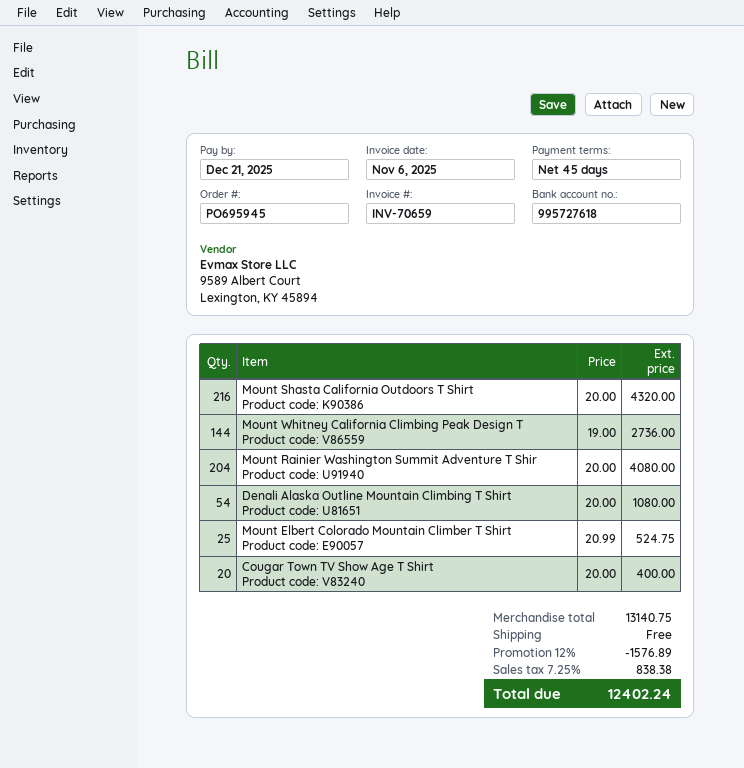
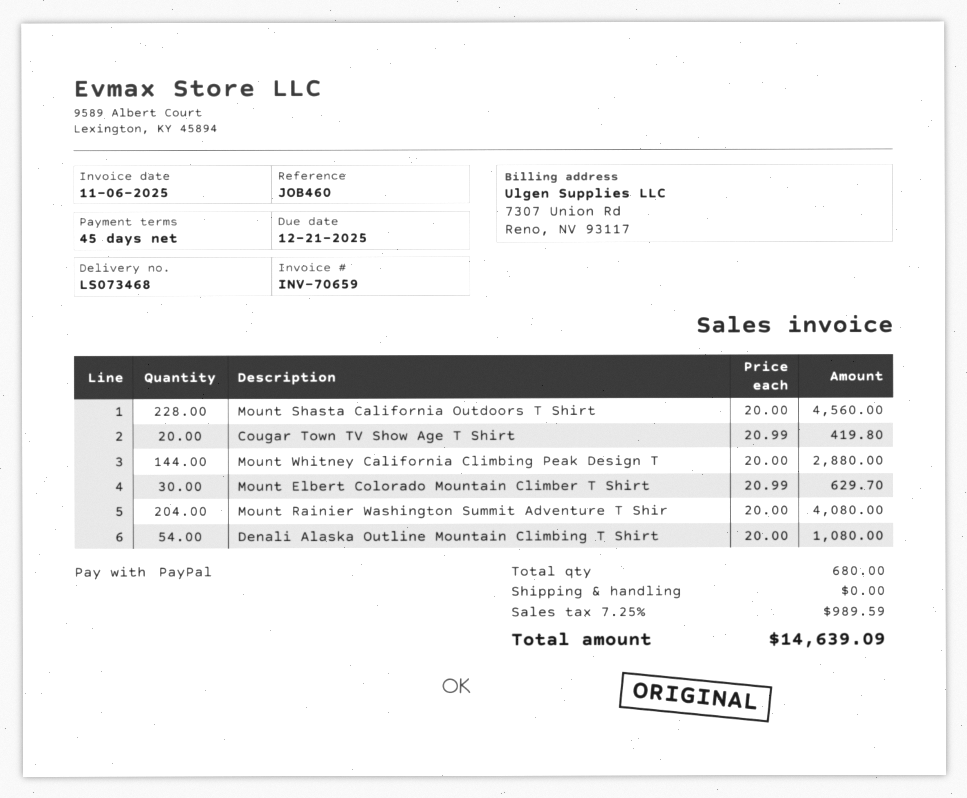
Mount Shasta California Outdoors T Shirt: 216 x 20.00 = 4320.00 -> 228 x 20.00 = 4560.00
Mount Whitney California Climbing Peak Design T: 144 x 19.00 = 2736.00 -> 144 x 20.00 = 2880.00
Mount Elbert Colorado Mountain Climber T Shirt: 25 x 20.99 = 524.75 -> 30 x 20.99 = 629.70
Cougar Town TV Show Age T Shirt: 20 x 20.00 = 400.00 -> 20 x 20.99 = 419.80
discount: 12% = 1576.89 -> none
tax: 7.25% = 838.38 -> 7.25% = 989.59
total: 12402.24 -> 14639.09

